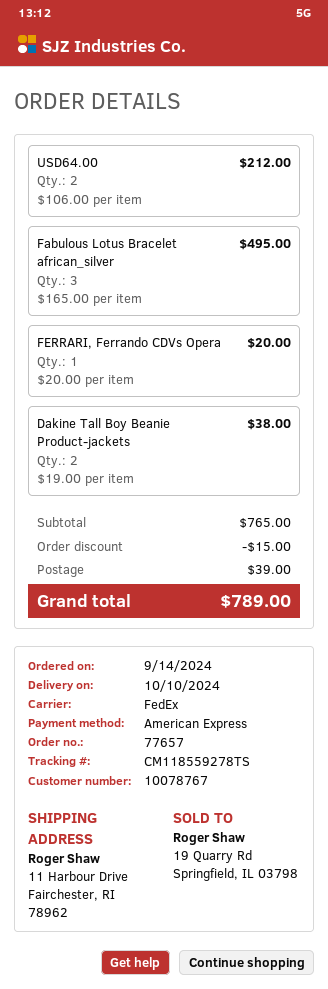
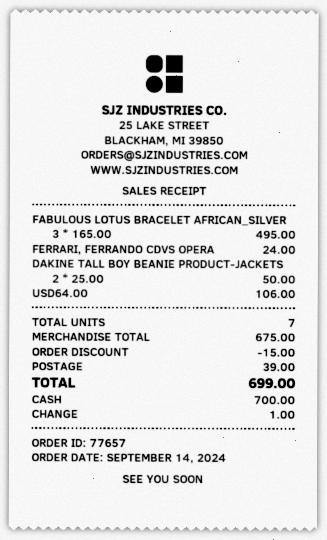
payment method: American Express -> cash
USD64.00: 2 x 106.00 = 212.00 -> 1 x 106.00 = 106.00
FERRARI, Ferrando CDVs Opera: 1 x 20.00 = 20.00 -> 1 x 24.00 = 24.00
Dakine Tall Boy Beanie Product-jackets: 2 x 19.00 = 38.00 -> 2 x 25.00 = 50.00
subtotal: 765.00 -> 675.00
total: 789.00 -> 699.00

